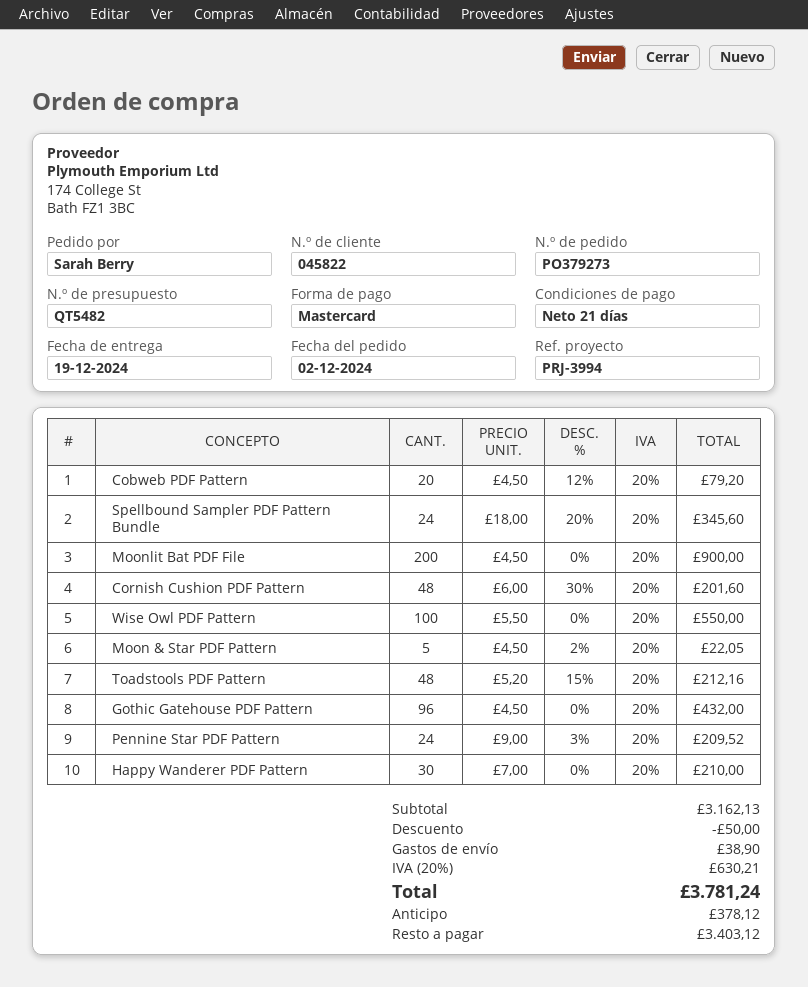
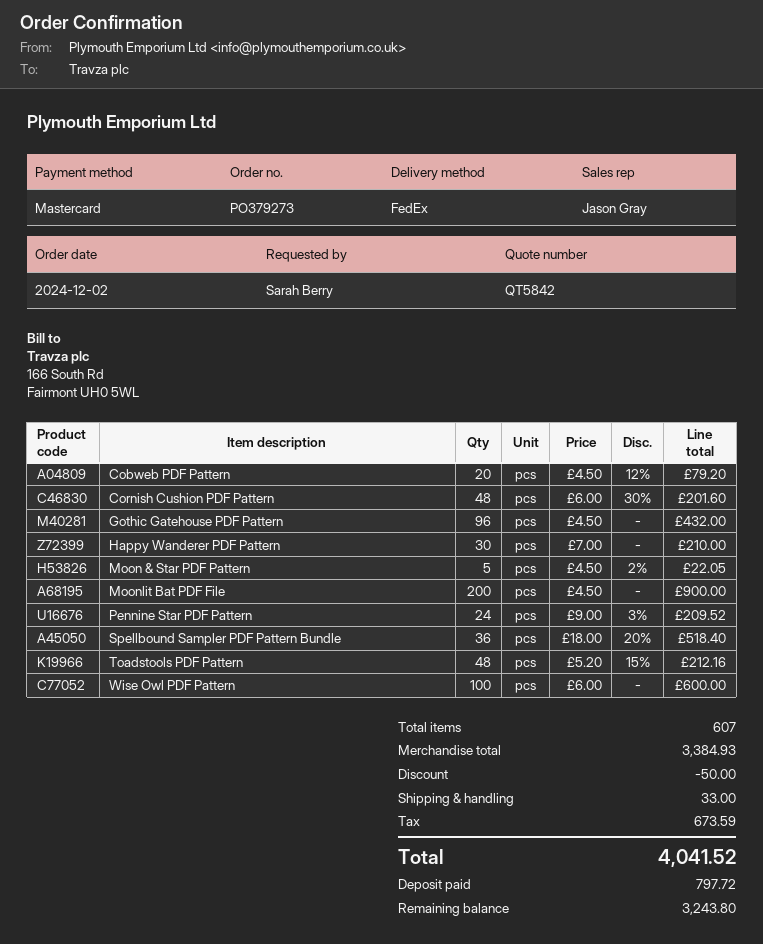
quote number: QT5482 -> QT5842
Spellbound Sampler PDF Pattern Bundle: 24 x 18.00 - 20% = 345.60 -> 36 x 18.00 - 20% = 518.40
Wise Owl PDF Pattern: 100 x 5.50 = 550.00 -> 100 x 6.00 = 600.00
subtotal: 3162.13 -> 3384.93
shipping: 38.90 -> 33.00
tax: 630.21 -> 673.59
total: 3781.24 -> 4041.52
deposit: 378.12 -> 797.72
balance: 3403.12 -> 3243.80

